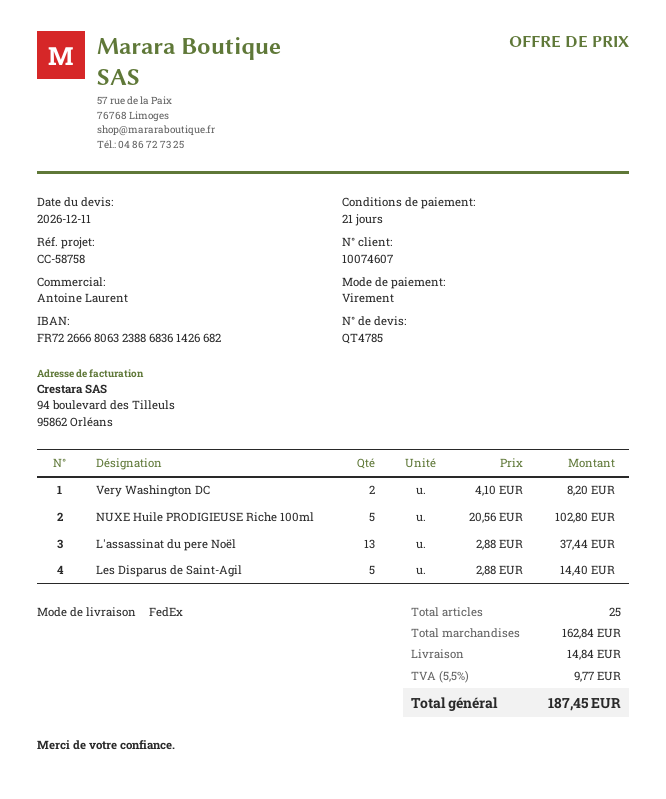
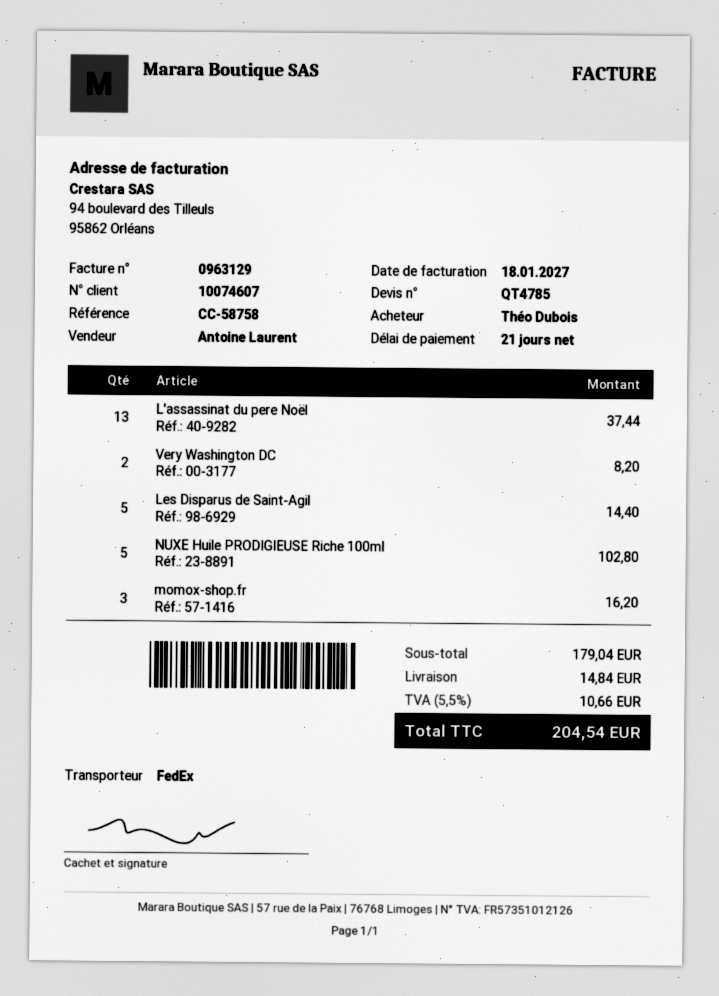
momox-shop.fr: none -> 3 for 16.20
subtotal: 162.84 -> 179.04
tax: 5.5% = 9.77 -> 5.5% = 10.66
total: 187.45 -> 204.54

